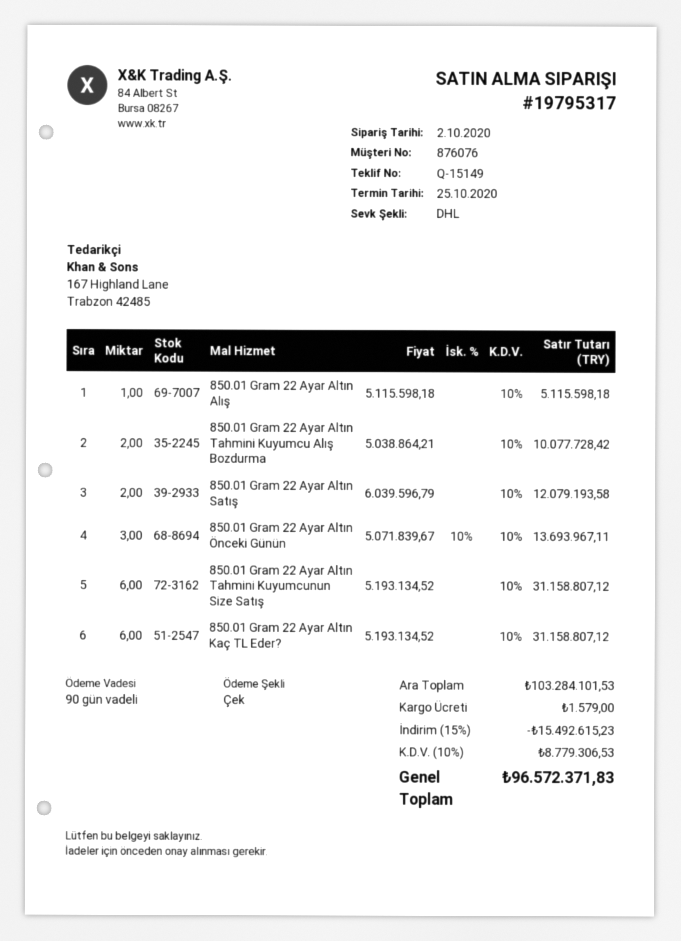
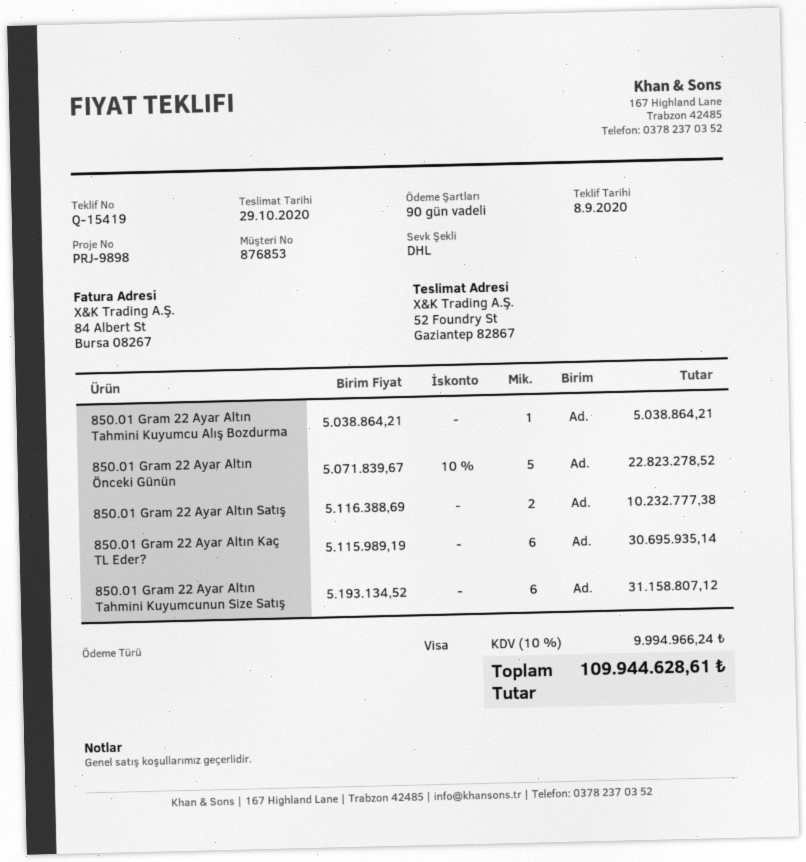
quote number: Q-15149 -> Q-15419
delivery date: 2020-10-25 -> 2020-10-29
customer number: 876076 -> 876853
payment method: cheque -> Visa
850.01 Gram 22 Ayar Altın Alış: 1 x 5115598.18 = 5115598.18 -> none
850.01 Gram 22 Ayar Altın Tahmini Kuyumcu Alış Bozdurma: 2 x 5038864.21 = 10077728.42 -> 1 x 5038864.21 = 5038864.21
850.01 Gram 22 Ayar Altın Satış: 2 x 6039596.79 = 12079193.58 -> 2 x 5116388.69 = 10232777.38
850.01 Gram 22 Ayar Altın Önceki Günün: 3 x 5071839.67 - 10% = 13693967.11 -> 5 x 5071839.67 - 10% = 22823278.52
850.01 Gram 22 Ayar Altın Kaç TL Eder?: 6 x 5193134.52 = 31158807.12 -> 6 x 5115989.19 = 30695935.14
discount: 15% = 15492615.23 -> none
shipping: 1579.00 -> none
tax: 10% = 8779306.53 -> 10% = 9994966.24
total: 96572371.83 -> 109944628.61

